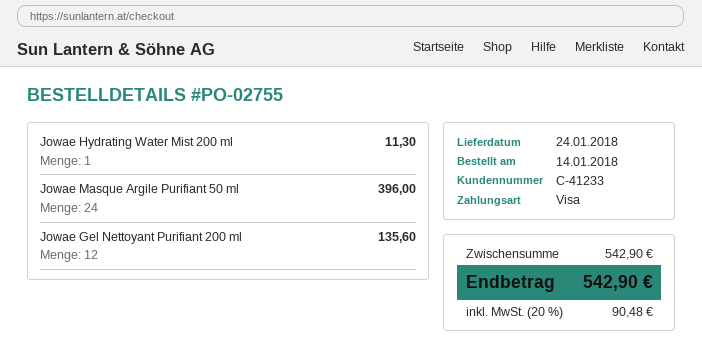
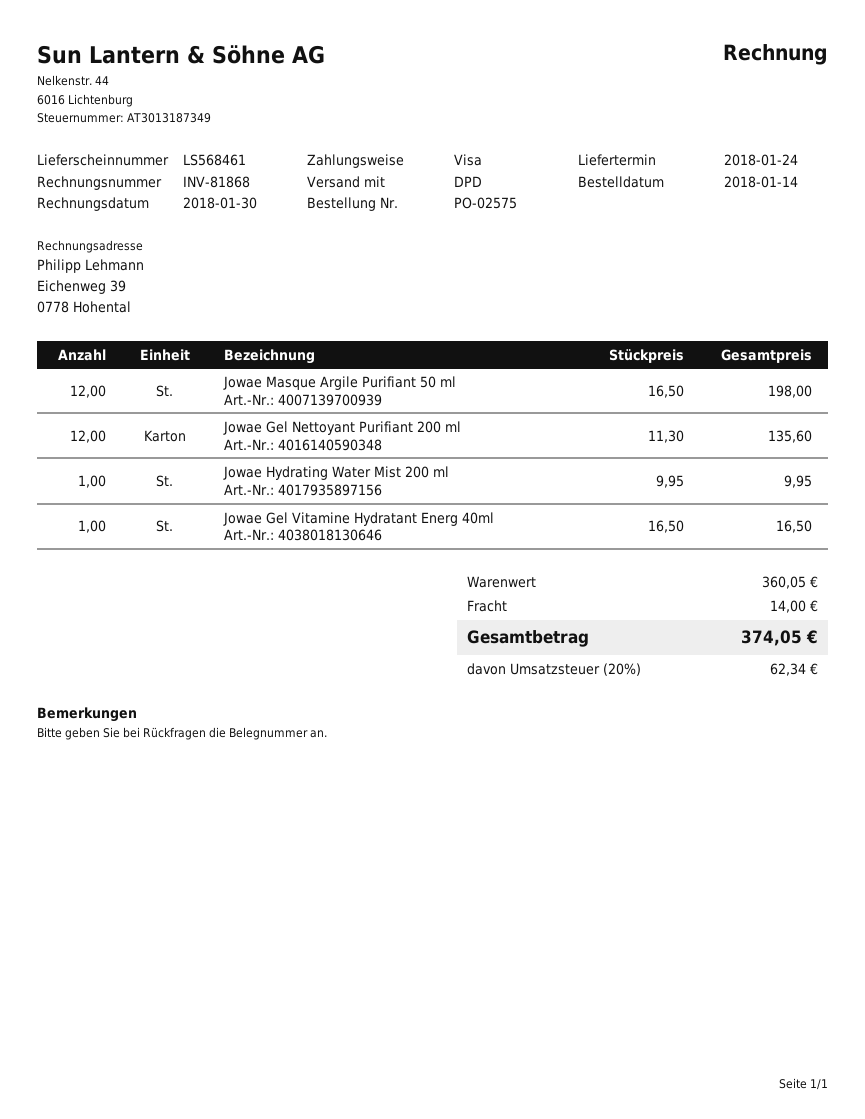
order number: PO-02755 -> PO-02575
Jowae Hydrating Water Mist 200 ml: 1 for 11.30 -> 1 for 9.95
Jowae Masque Argile Purifiant 50 ml: 24 for 396.00 -> 12 for 198.00
Jowae Gel Vitamine Hydratant Energ 40ml: none -> 1 for 16.50
subtotal: 542.90 -> 360.05
shipping: none -> 14.00
tax: 20% = 90.48 -> 20% = 62.34
total: 542.90 -> 374.05

